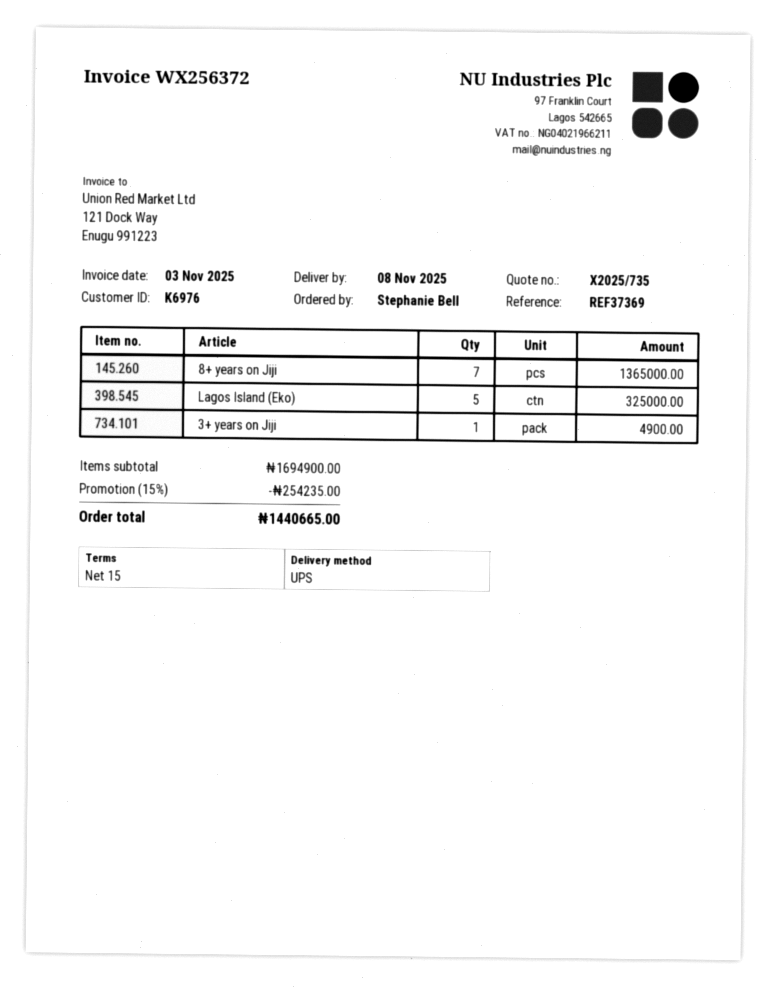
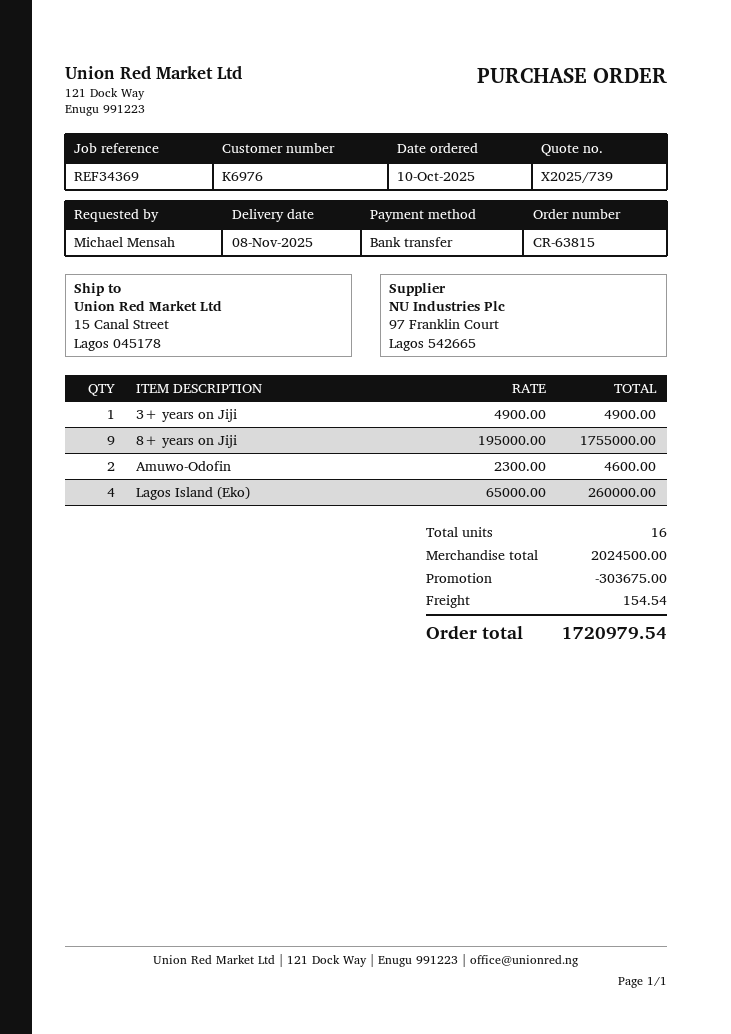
quote number: X2025/735 -> X2025/739
reference: REF37369 -> REF34369
ordered by: Stephanie Bell -> Michael Mensah
8+ years on Jiji: 7 for 1365000.00 -> 9 for 1755000.00
Lagos Island (Eko): 5 for 325000.00 -> 4 for 260000.00
Amuwo-Odofin: none -> 2 for 4600.00
subtotal: 1694900.00 -> 2024500.00
discount: 254235.00 -> 303675.00
shipping: none -> 154.54
total: 1440665.00 -> 1720979.54

